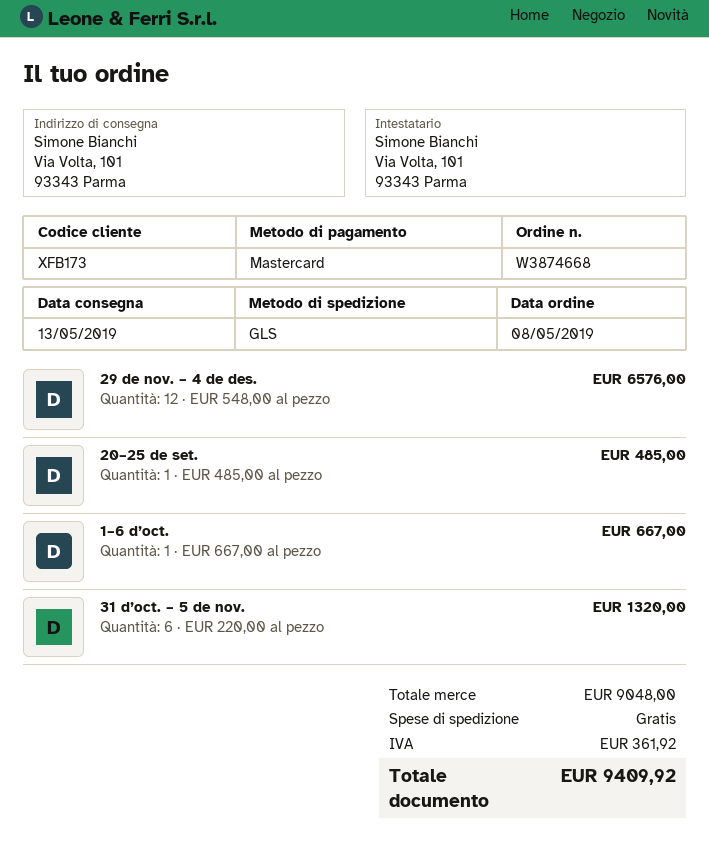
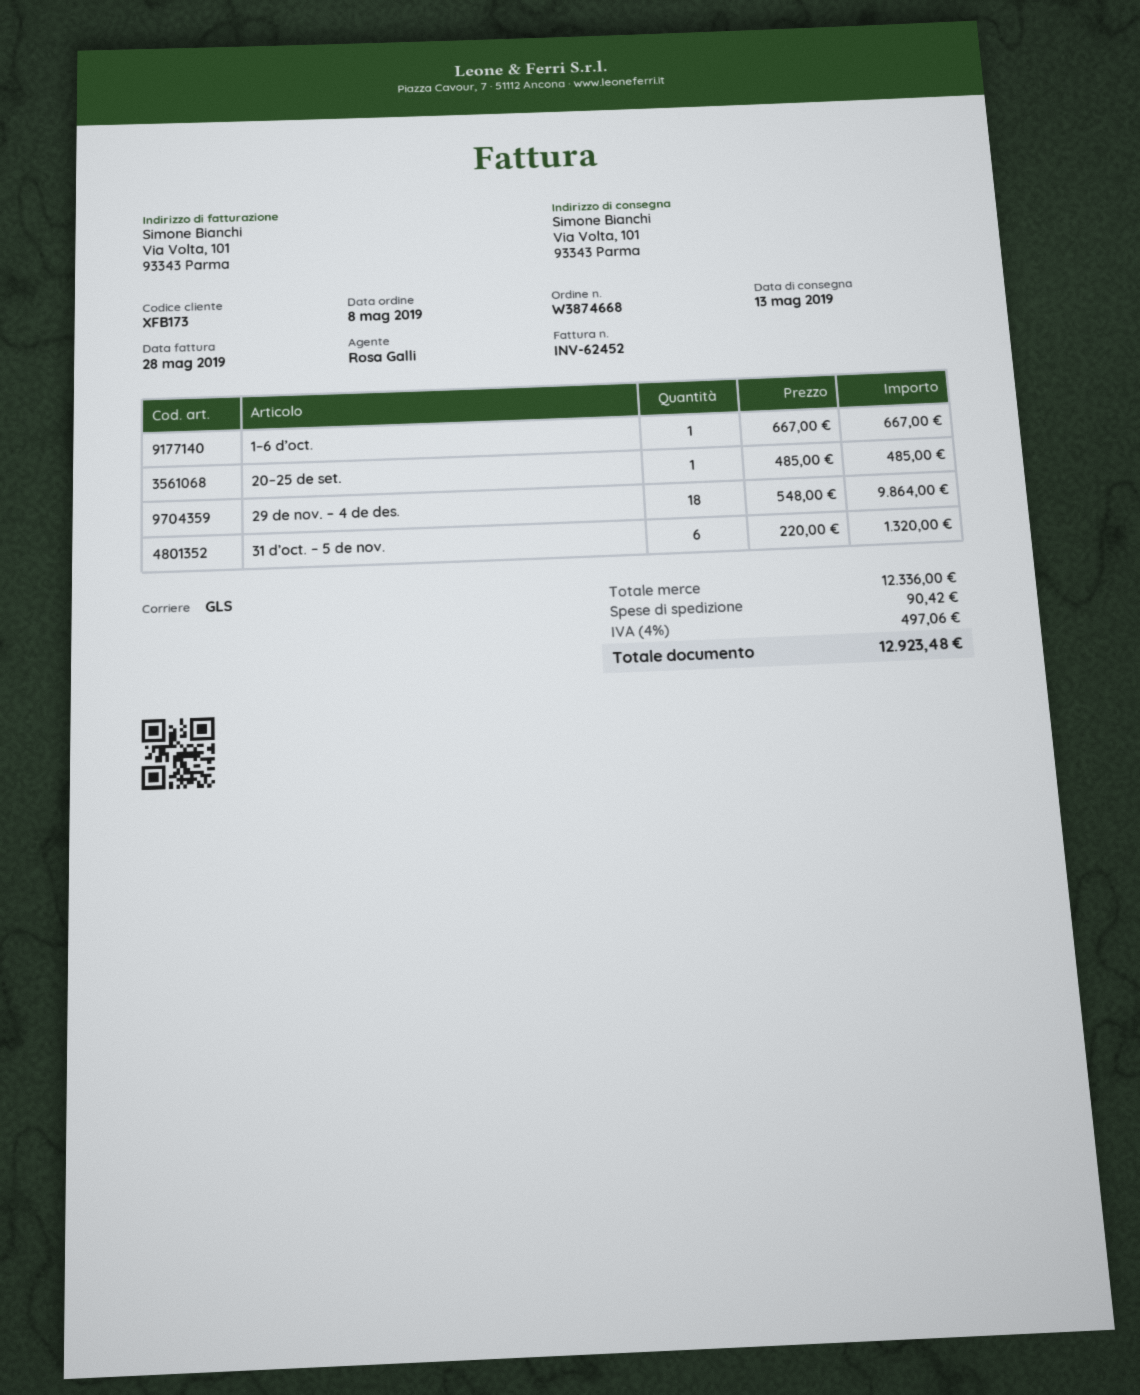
29 de nov. – 4 de des.: 12 x 548.00 = 6576.00 -> 18 x 548.00 = 9864.00
subtotal: 9048.00 -> 12336.00
shipping: 0.00 -> 90.42
tax: 361.92 -> 497.06
total: 9409.92 -> 12923.48

